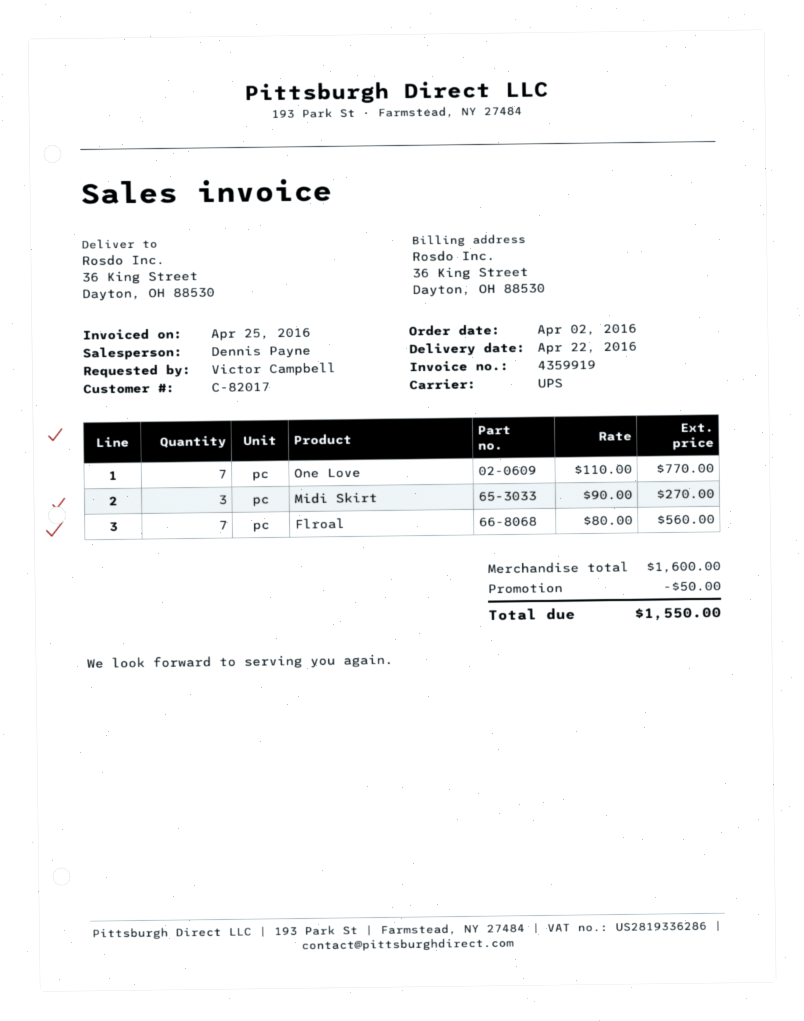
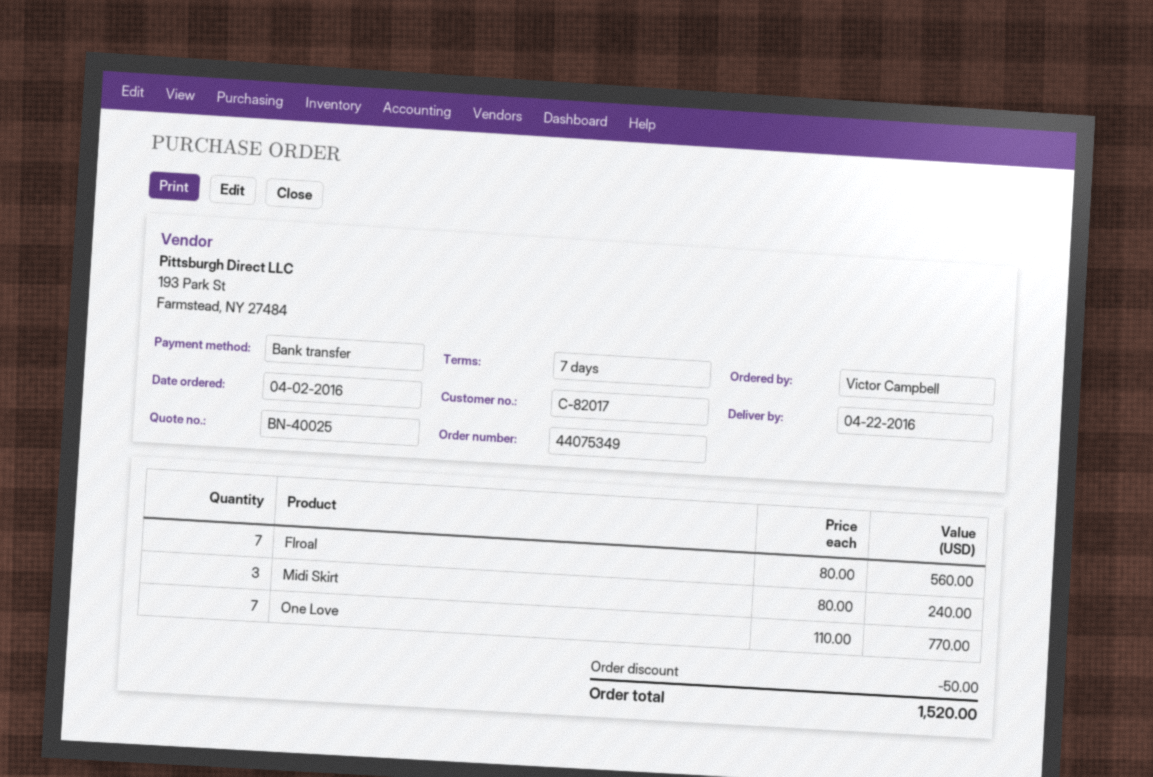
Midi Skirt: 3 x 90.00 = 270.00 -> 3 x 80.00 = 240.00
total: 1550.00 -> 1520.00

